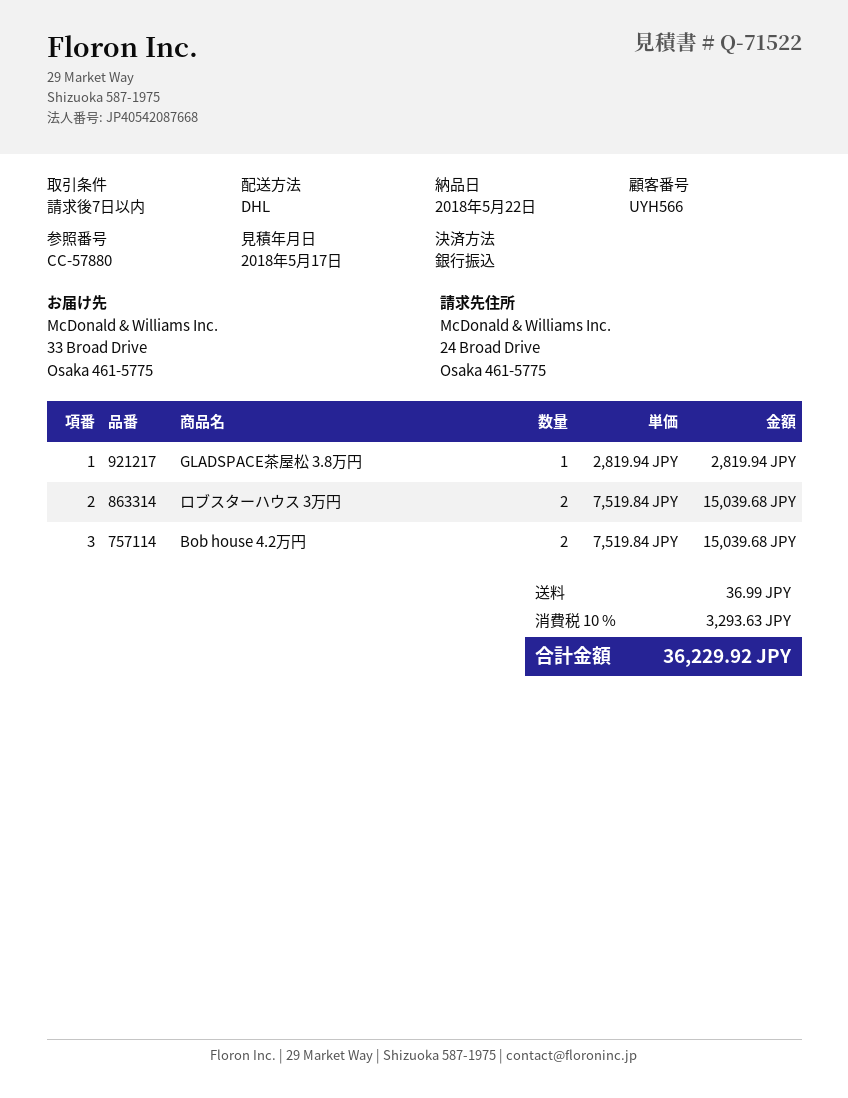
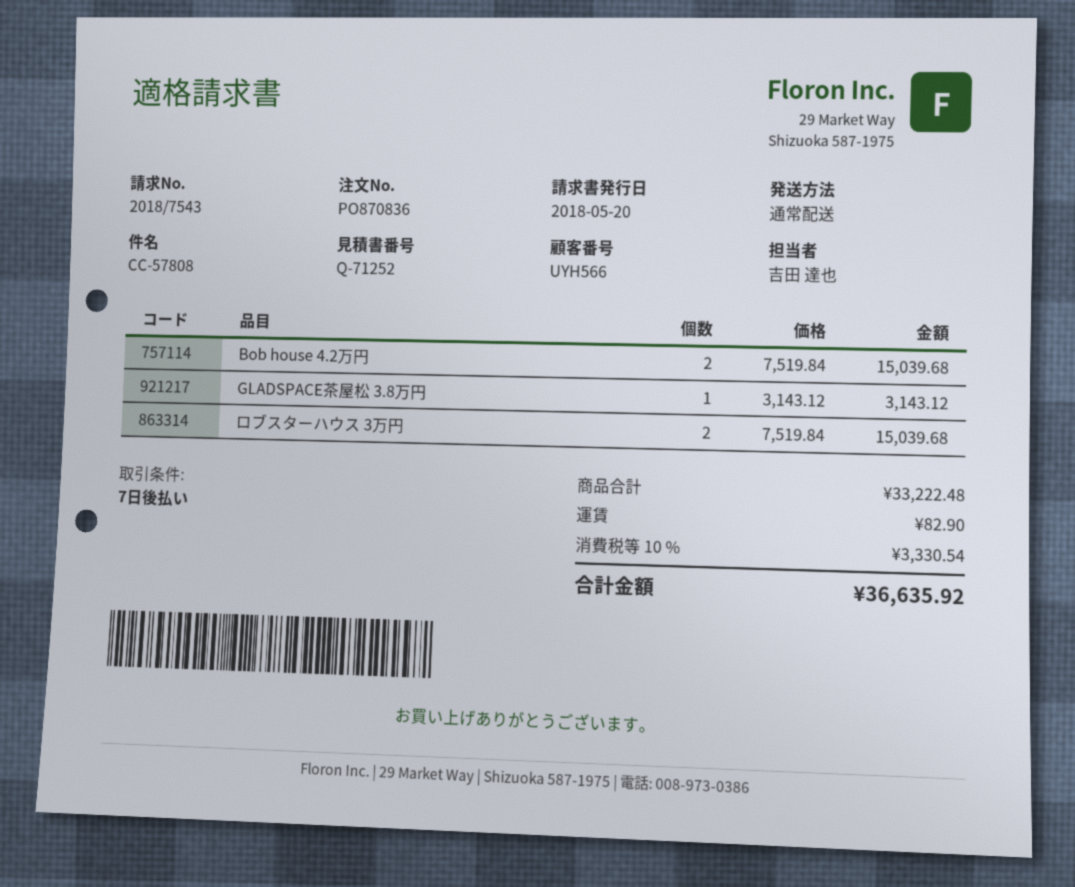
quote number: Q-71522 -> Q-71252
reference: CC-57880 -> CC-57808
shipping method: DHL -> standard
GLADSPACE茶屋松 3.8万円: 1 x 2819.94 = 2819.94 -> 1 x 3143.12 = 3143.12
shipping: 36.99 -> 82.90
tax: 10% = 3293.63 -> 10% = 3330.54
total: 36229.92 -> 36635.92

